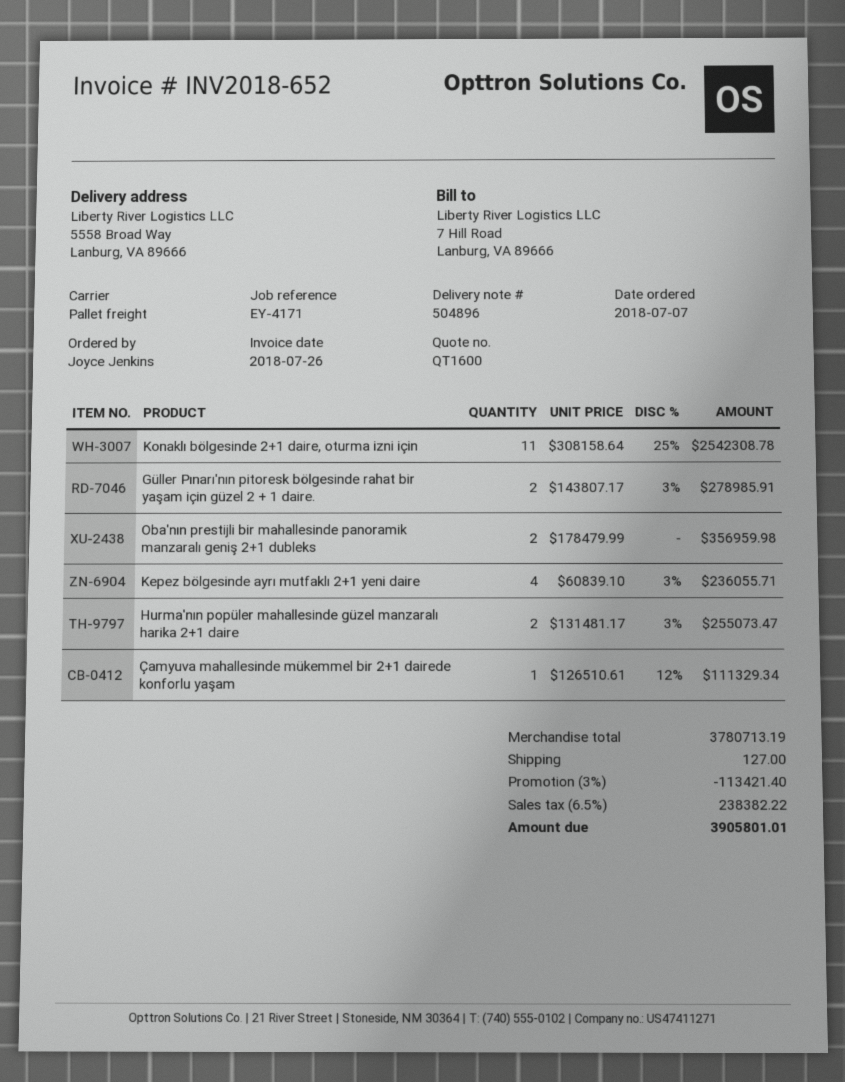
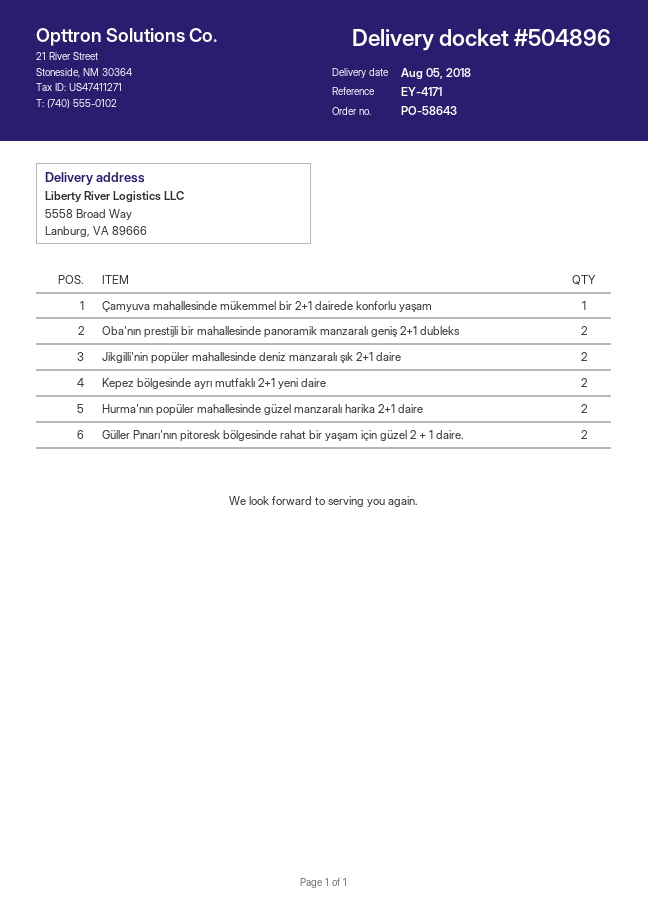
Konaklı bölgesinde 2+1 daire, oturma izni için: 11 -> none
Kepez bölgesinde ayrı mutfaklı 2+1 yeni daire: 4 -> 2
Jikgilli'nin popüler mahallesinde deniz manzaralı şık 2+1 daire: none -> 2

